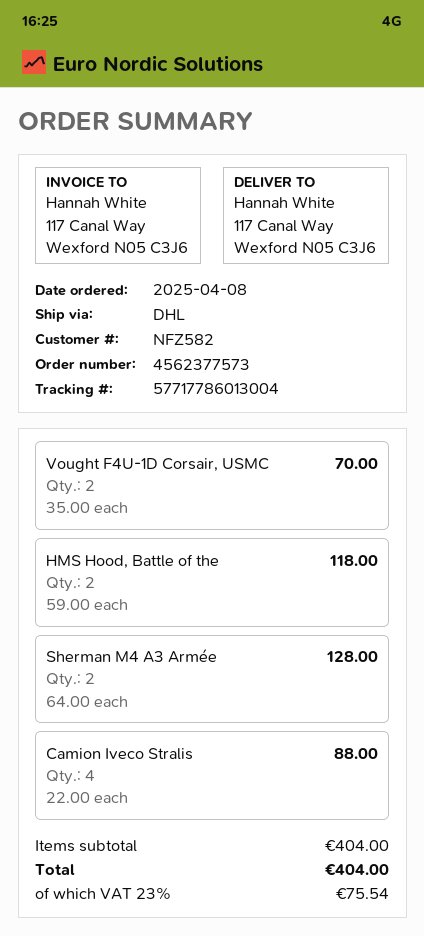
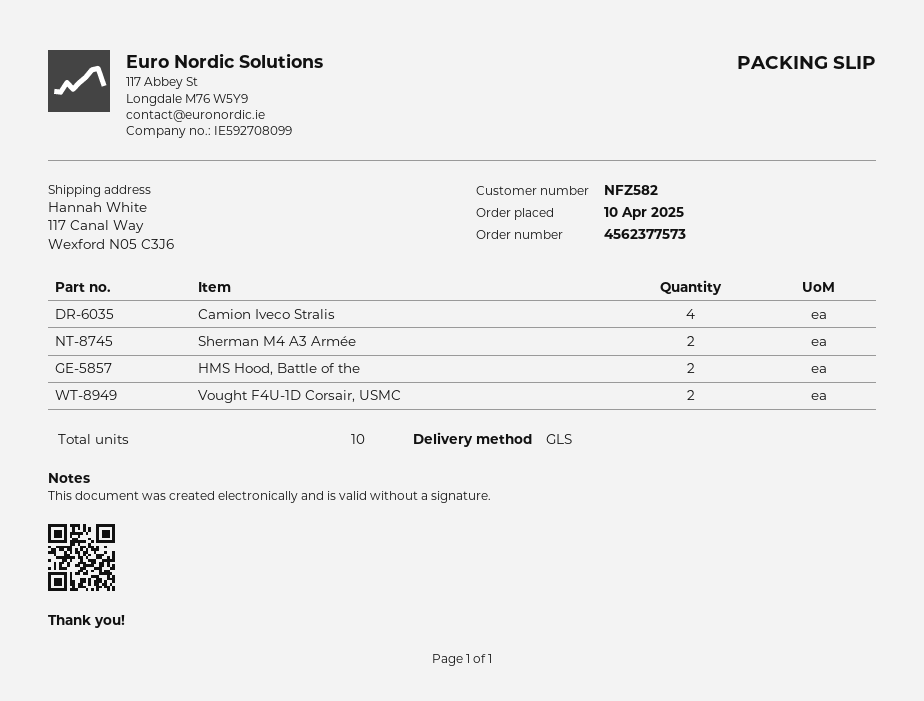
order date: 2025-04-08 -> 2025-04-10
shipping method: DHL -> GLS

